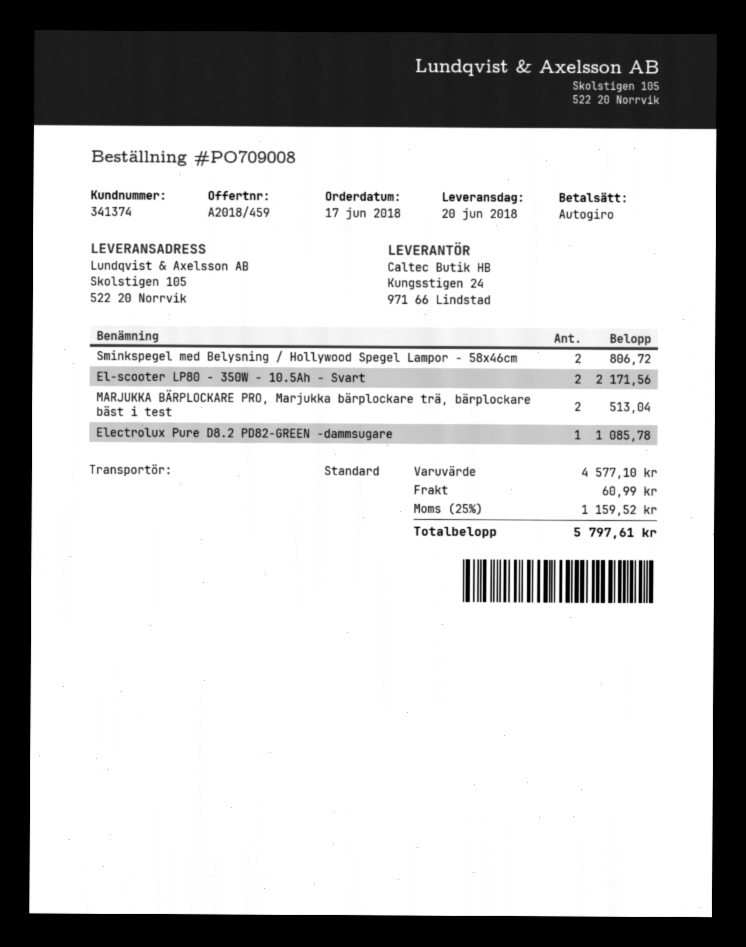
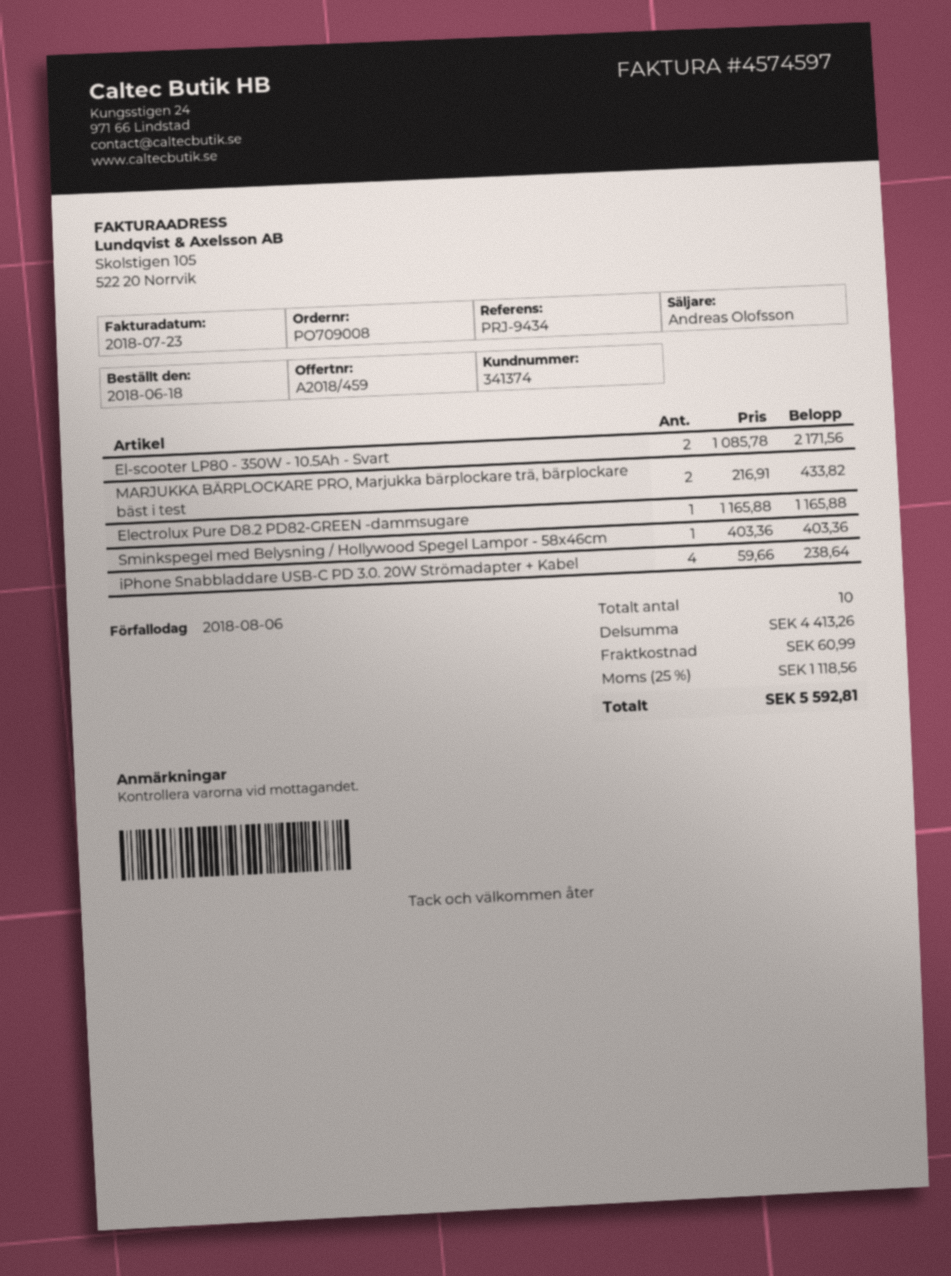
order date: 2018-06-17 -> 2018-06-18
Sminkspegel med Belysning / Hollywood Spegel Lampor - 58x46cm: 2 for 806.72 -> 1 for 403.36
MARJUKKA BÄRPLOCKARE PRO, Marjukka bärplockare trä, bärplockare bäst i test: 2 for 513.04 -> 2 for 433.82
Electrolux Pure D8.2 PD82-GREEN -dammsugare: 1 for 1085.78 -> 1 for 1165.88
iPhone Snabbladdare USB-C PD 3.0. 20W Strömadapter + Kabel: none -> 4 for 238.64
subtotal: 4577.10 -> 4413.26
tax: 25% = 1159.52 -> 25% = 1118.56
total: 5797.61 -> 5592.81

